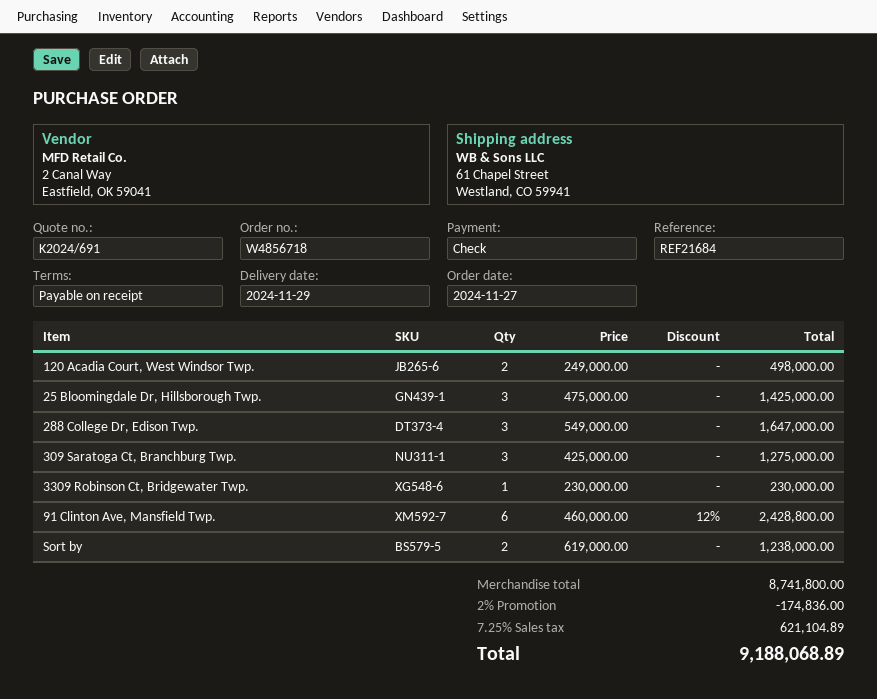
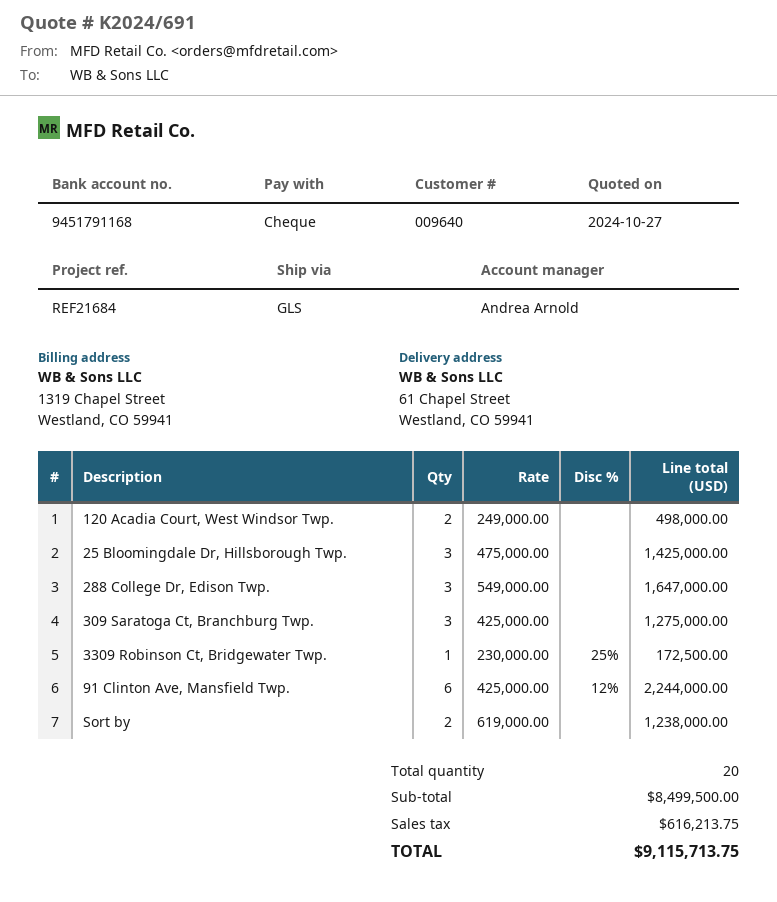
3309 Robinson Ct, Bridgewater Twp.: 1 x 230000.00 = 230000.00 -> 1 x 230000.00 - 25% = 172500.00
91 Clinton Ave, Mansfield Twp.: 6 x 460000.00 - 12% = 2428800.00 -> 6 x 425000.00 - 12% = 2244000.00
subtotal: 8741800.00 -> 8499500.00
discount: 2% = 174836.00 -> none
tax: 621104.89 -> 616213.75
total: 9188068.89 -> 9115713.75

